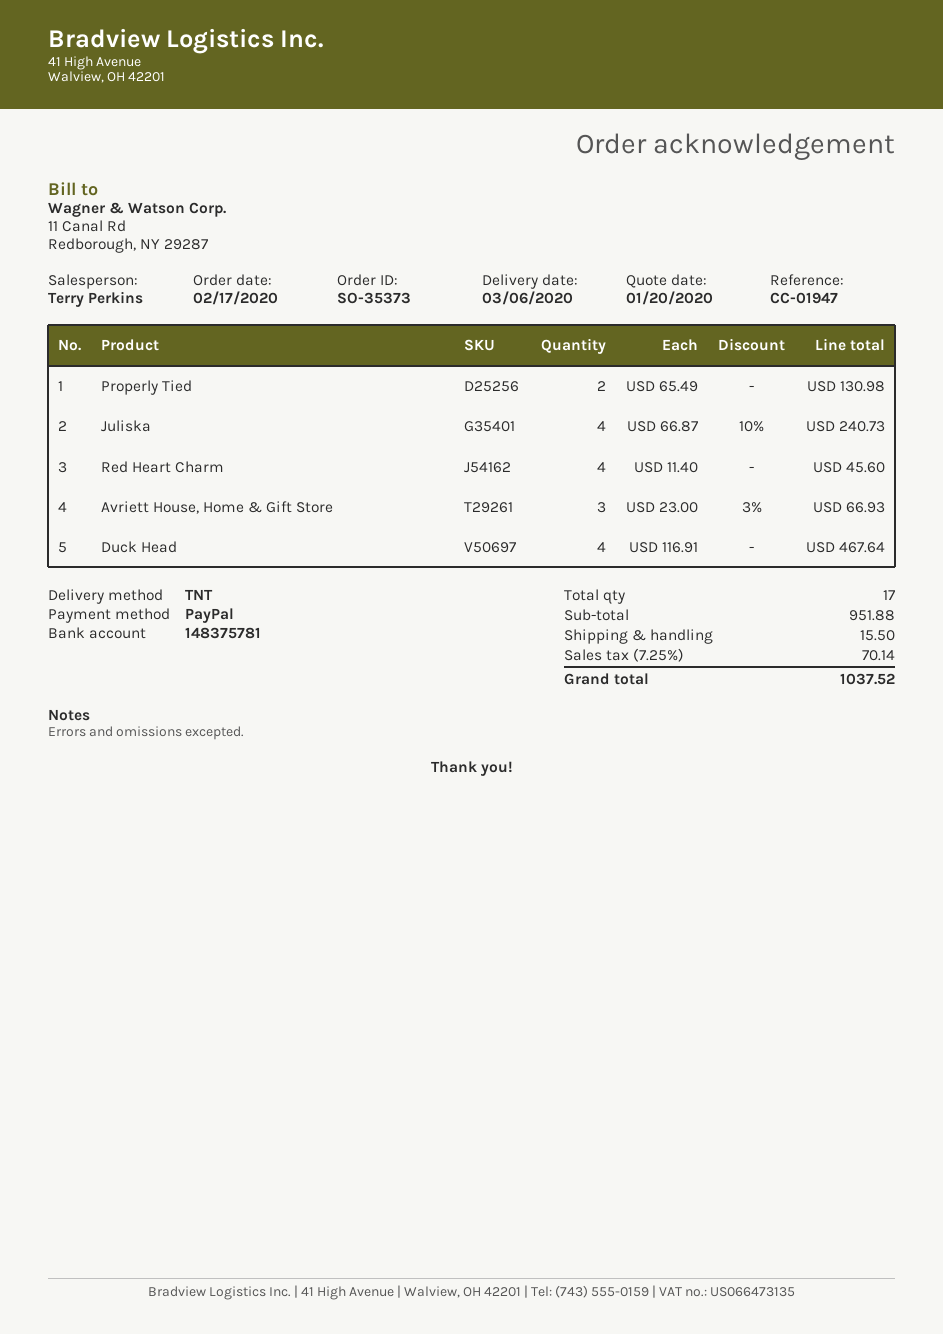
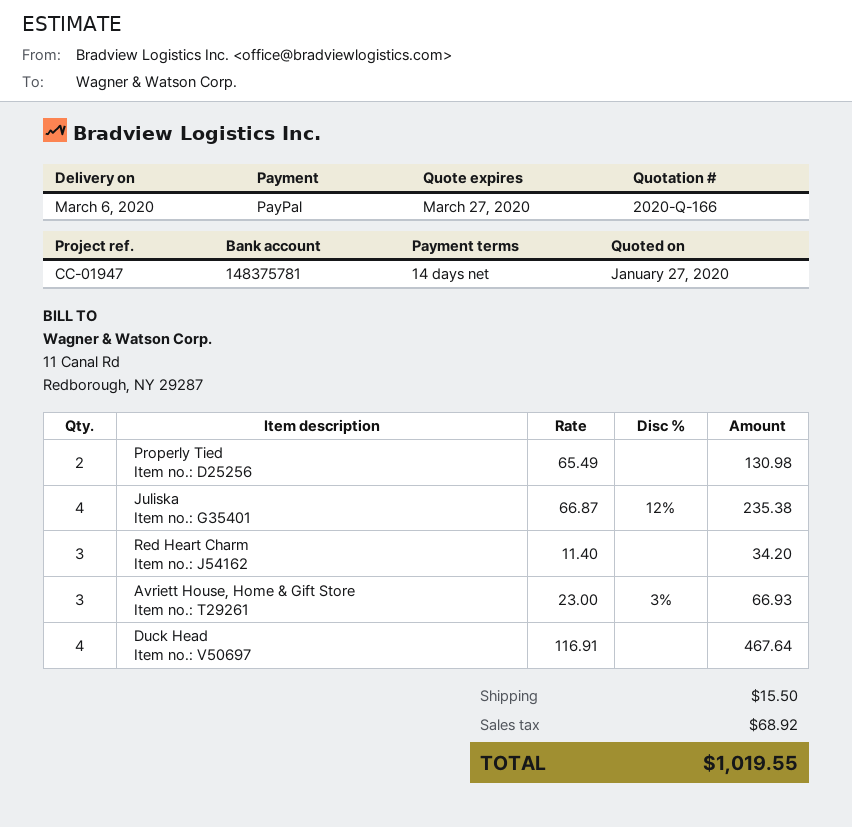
quote date: 2020-01-20 -> 2020-01-27
Juliska: 4 x 66.87 - 10% = 240.73 -> 4 x 66.87 - 12% = 235.38
Red Heart Charm: 4 x 11.40 = 45.60 -> 3 x 11.40 = 34.20
tax: 70.14 -> 68.92
total: 1037.52 -> 1019.55

